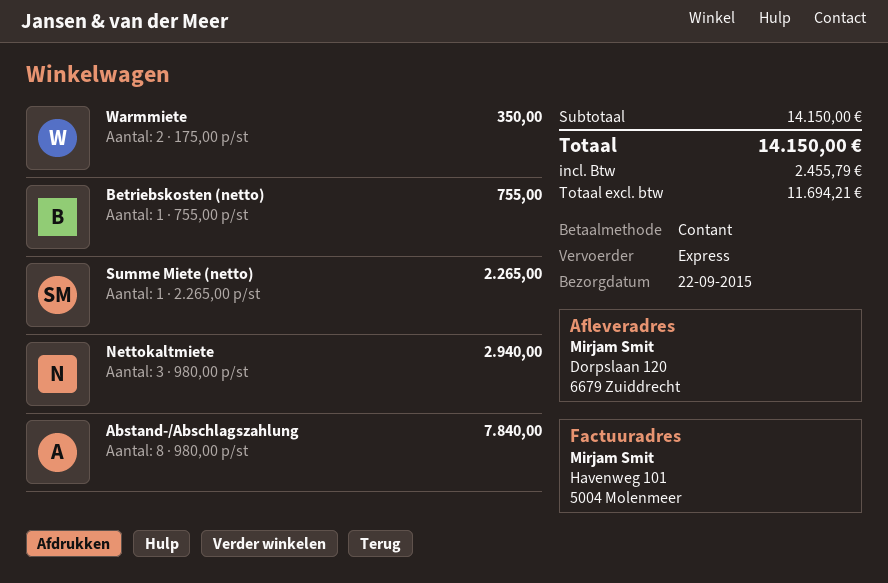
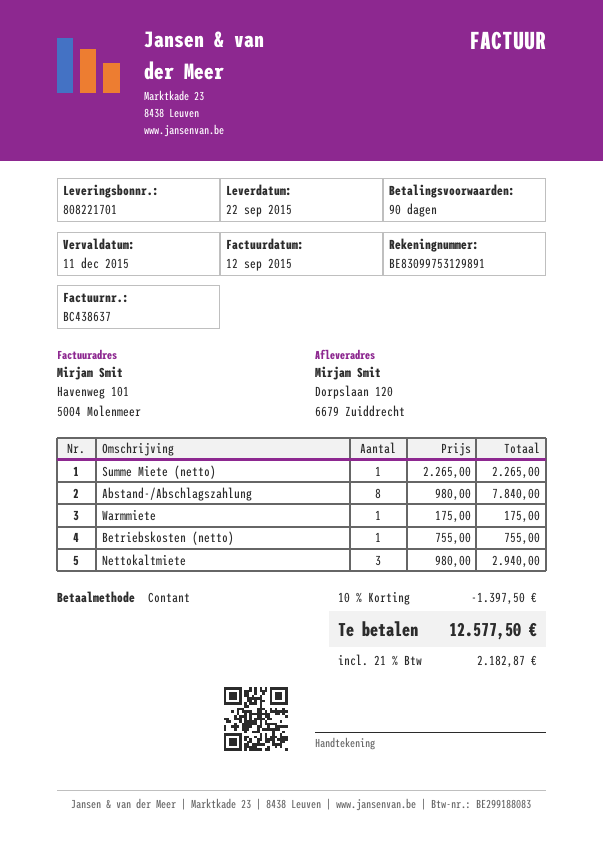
Warmmiete: 2 x 175.00 = 350.00 -> 1 x 175.00 = 175.00
discount: none -> 10% = 1397.50
tax: 2455.79 -> 2182.87
total: 14150.00 -> 12577.50

